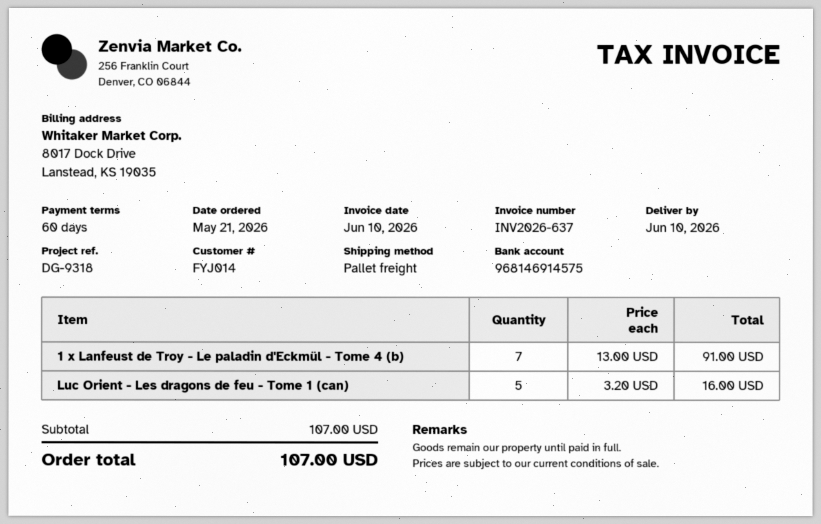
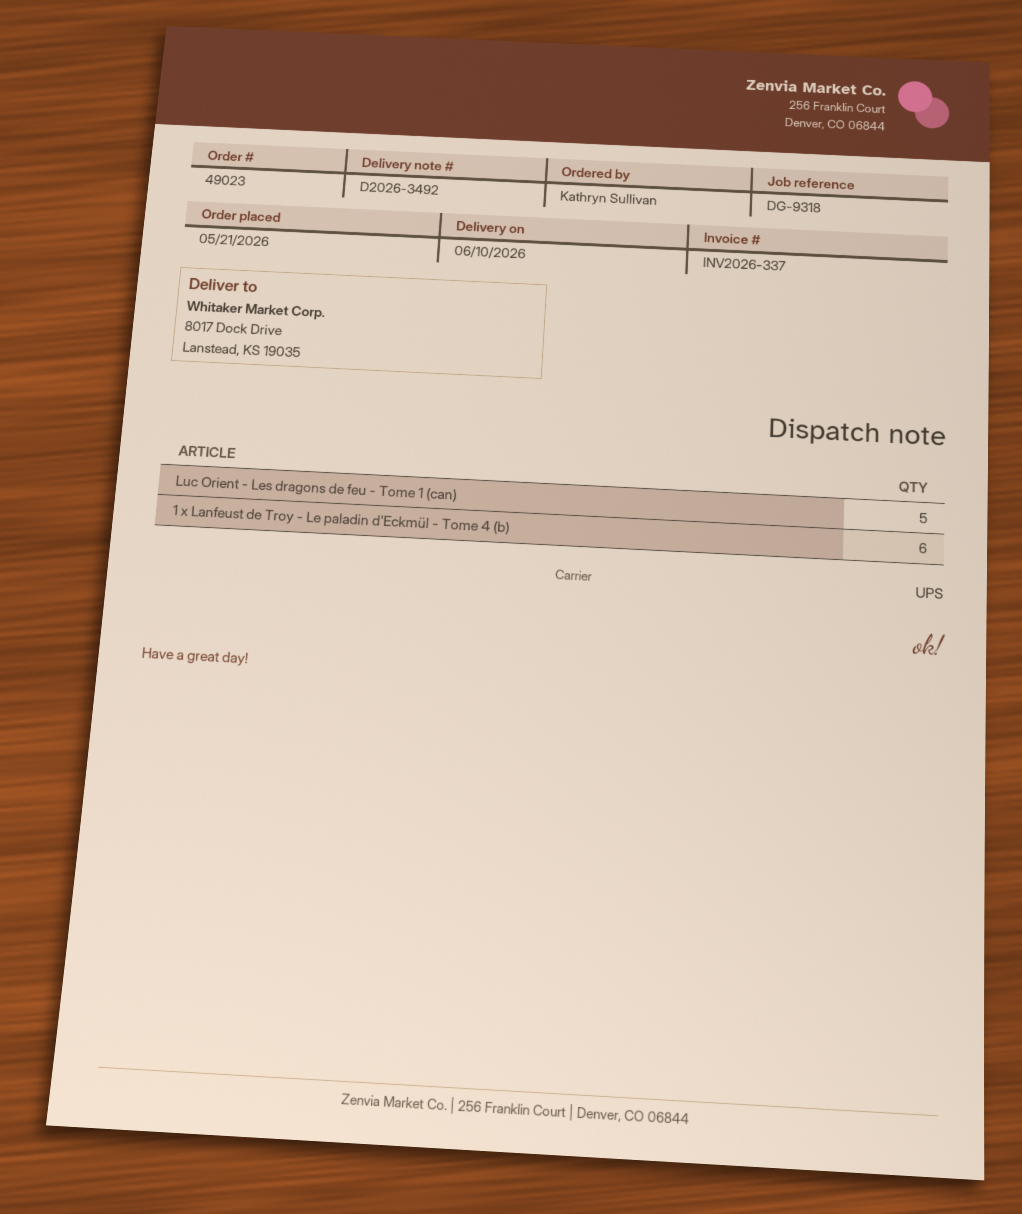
invoice number: INV2026-637 -> INV2026-337
shipping method: pallet freight -> UPS
1 x Lanfeust de Troy - Le paladin d'Eckmül - Tome 4 (b): 7 -> 6

